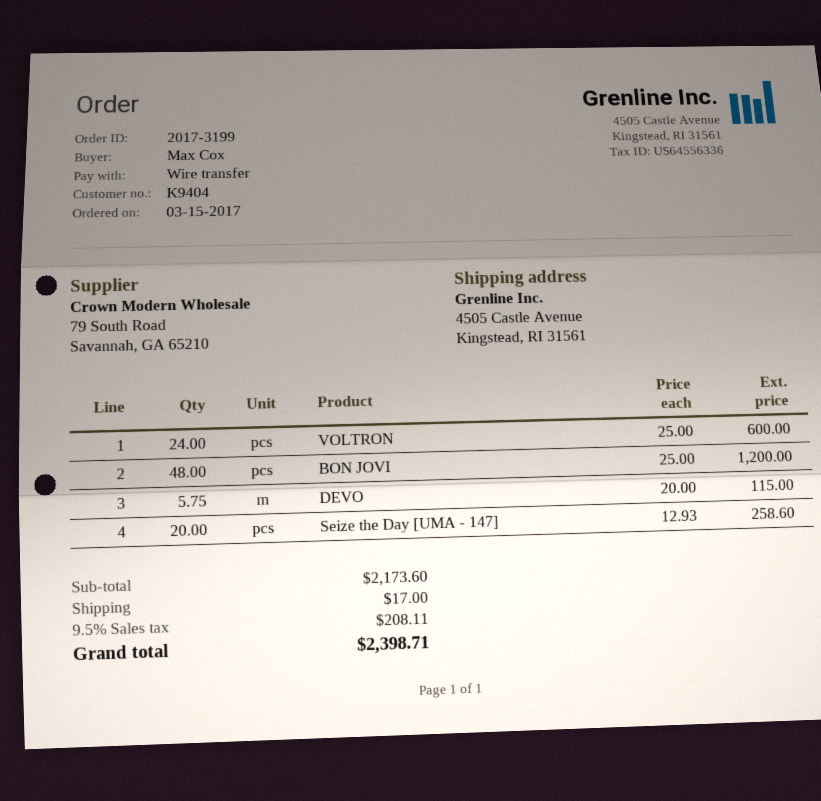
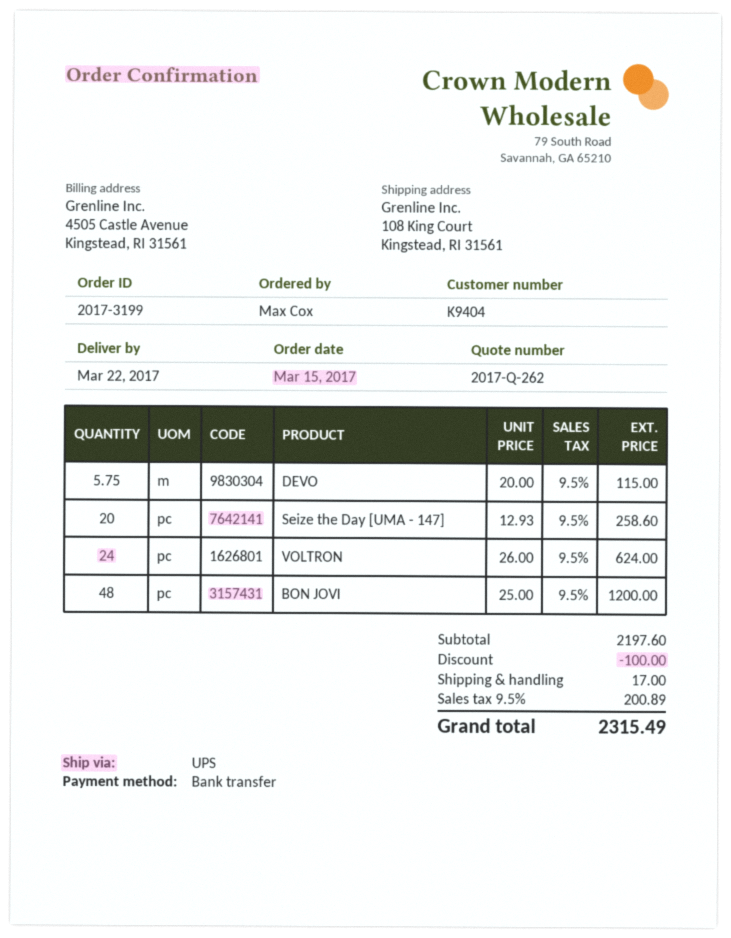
ship to: 4505 Castle Avenue, Kingstead, RI 31561 -> 108 King Court, Kingstead, RI 31561
VOLTRON: 24 x 25.00 = 600.00 -> 24 x 26.00 = 624.00
subtotal: 2173.60 -> 2197.60
discount: none -> 100.00
tax: 9.5% = 208.11 -> 9.5% = 200.89
total: 2398.71 -> 2315.49

